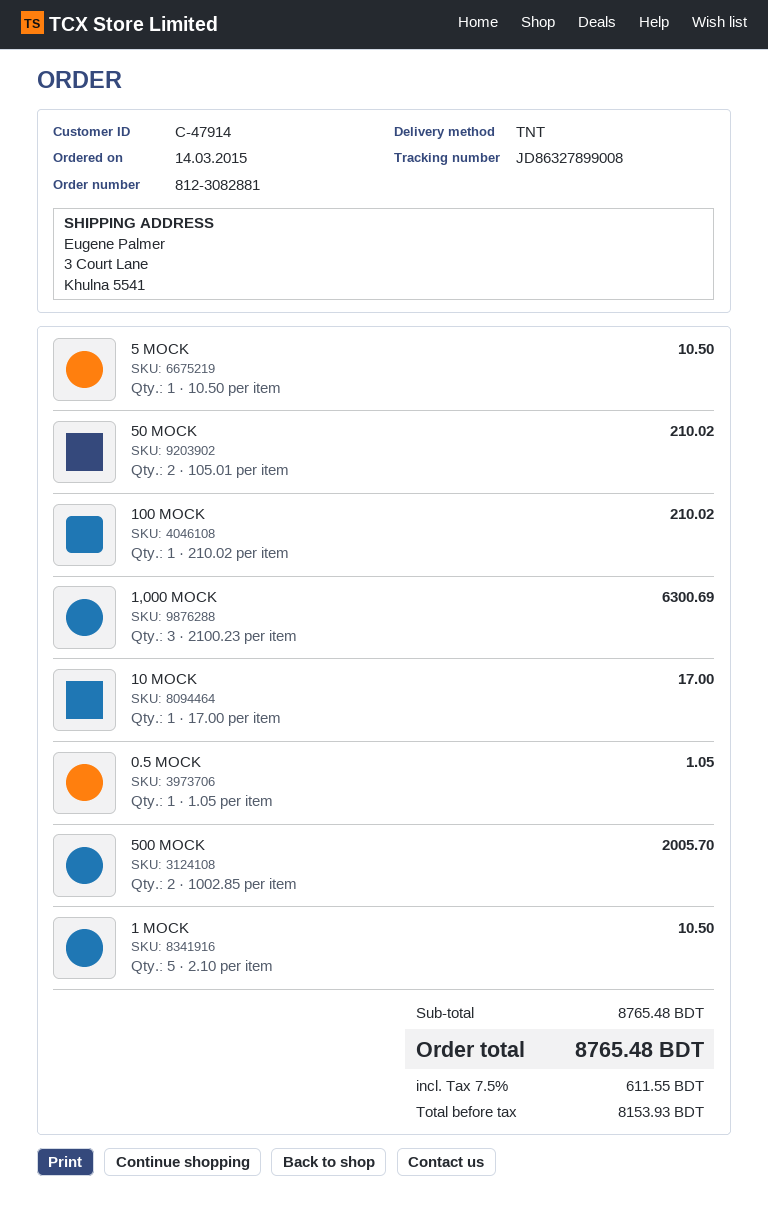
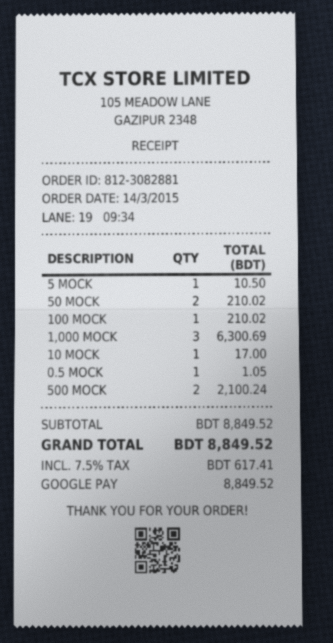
500 MOCK: 2 for 2005.70 -> 2 for 2100.24
1 MOCK: 5 for 10.50 -> none
subtotal: 8765.48 -> 8849.52
tax: 7.5% = 611.55 -> 7.5% = 617.41
total: 8765.48 -> 8849.52

